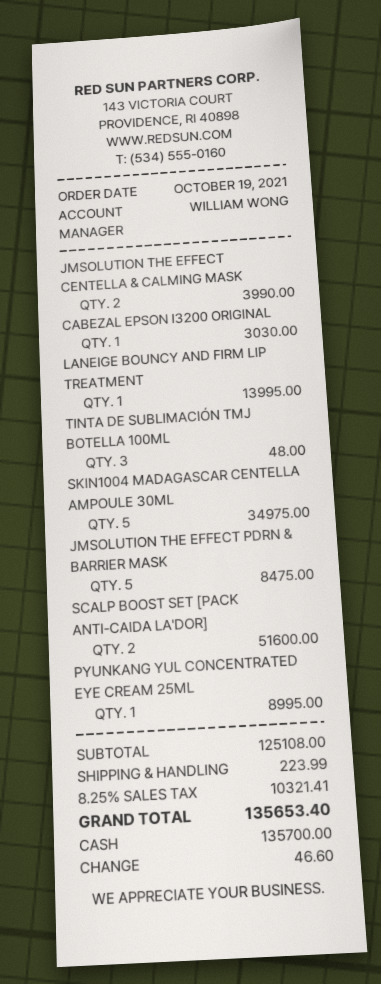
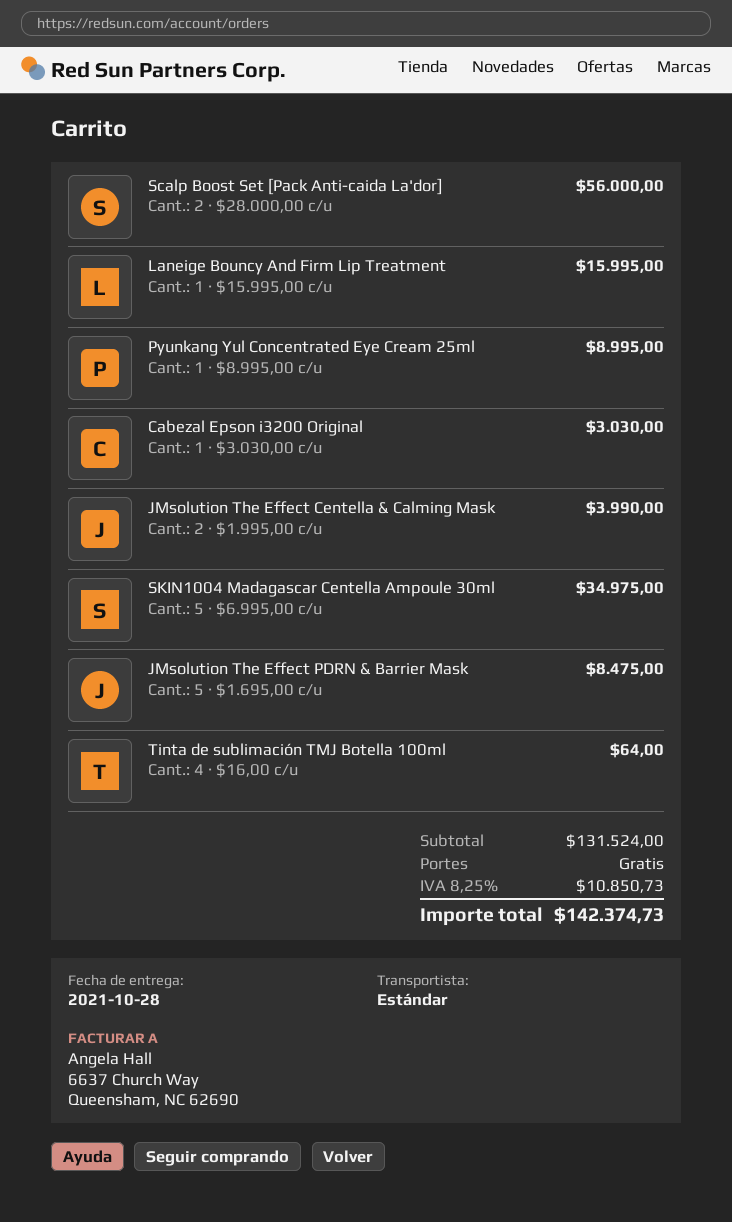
LANEIGE BOUNCY AND FIRM LIP TREATMENT: 1 for 13995.00 -> 1 for 15995.00
TINTA DE SUBLIMACIÓN TMJ BOTELLA 100ML: 3 for 48.00 -> 4 for 64.00
SCALP BOOST SET [PACK ANTI-CAIDA LA'DOR]: 2 for 51600.00 -> 2 for 56000.00
subtotal: 125108.00 -> 131524.00
shipping: 223.99 -> 0.00
tax: 8.25% = 10321.41 -> 8.25% = 10850.73
total: 135653.40 -> 142374.73

